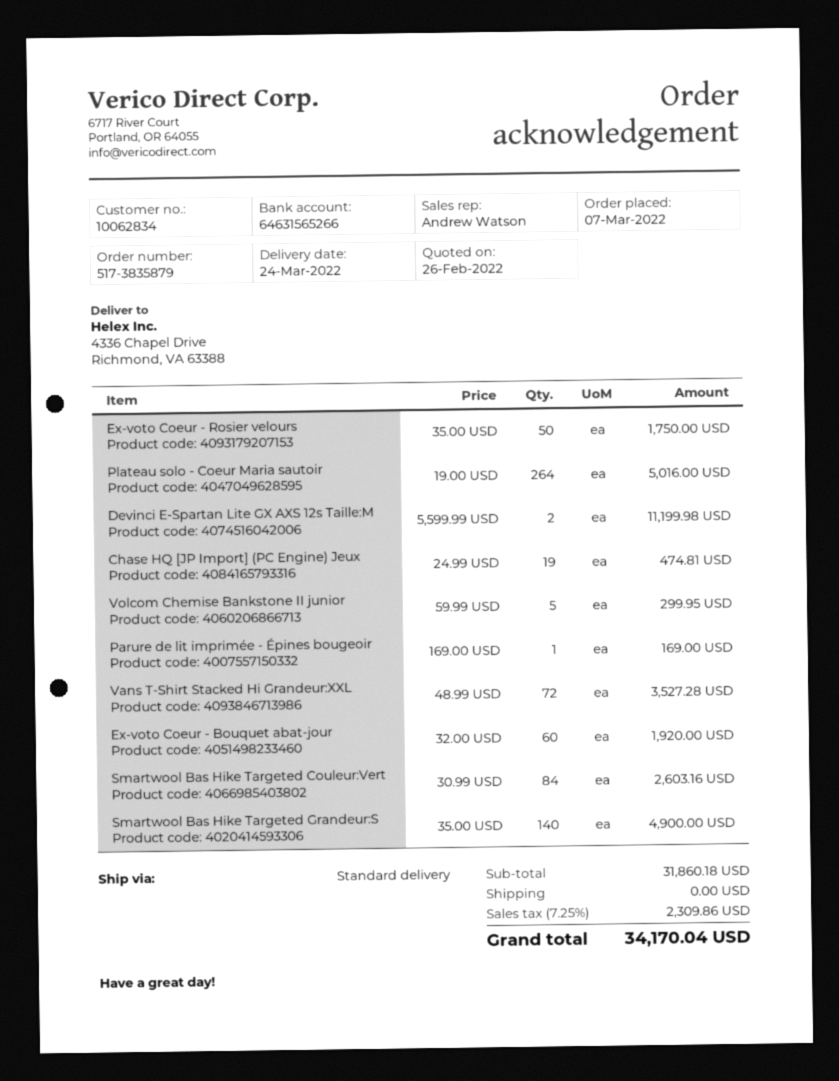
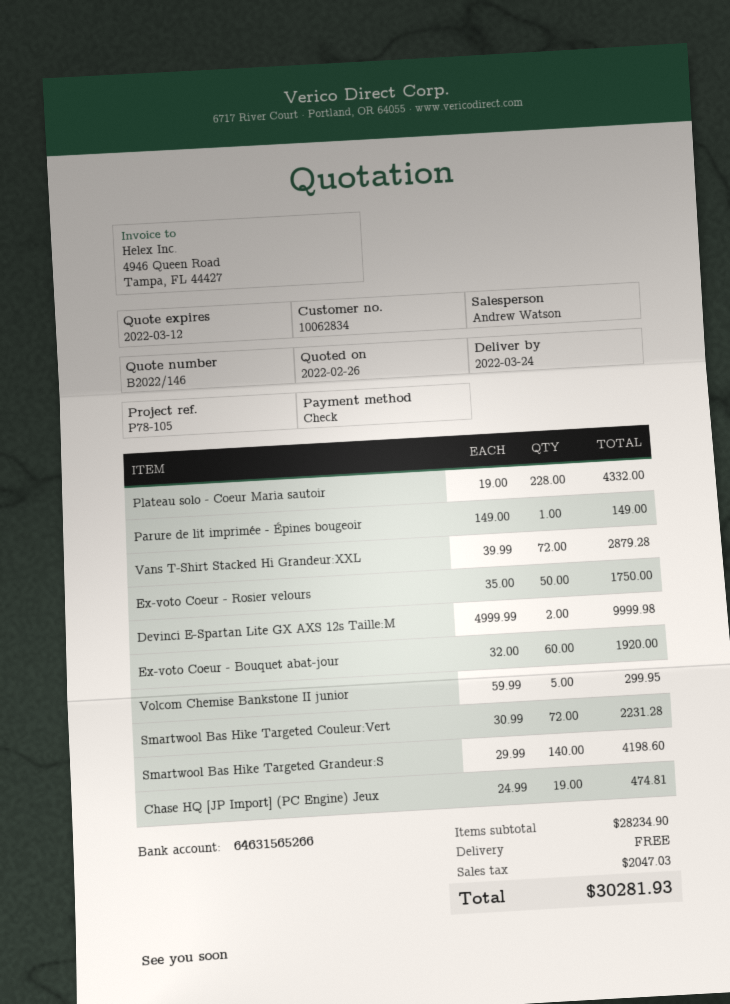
Plateau solo - Coeur Maria sautoir: 264 x 19.00 = 5016.00 -> 228 x 19.00 = 4332.00
Devinci E-Spartan Lite GX AXS 12s Taille:M: 2 x 5599.99 = 11199.98 -> 2 x 4999.99 = 9999.98
Parure de lit imprimée - Épines bougeoir: 1 x 169.00 = 169.00 -> 1 x 149.00 = 149.00
Vans T-Shirt Stacked Hi Grandeur:XXL: 72 x 48.99 = 3527.28 -> 72 x 39.99 = 2879.28
Smartwool Bas Hike Targeted Couleur:Vert: 84 x 30.99 = 2603.16 -> 72 x 30.99 = 2231.28
Smartwool Bas Hike Targeted Grandeur:S: 140 x 35.00 = 4900.00 -> 140 x 29.99 = 4198.60
subtotal: 31860.18 -> 28234.90
tax: 2309.86 -> 2047.03
total: 34170.04 -> 30281.93

